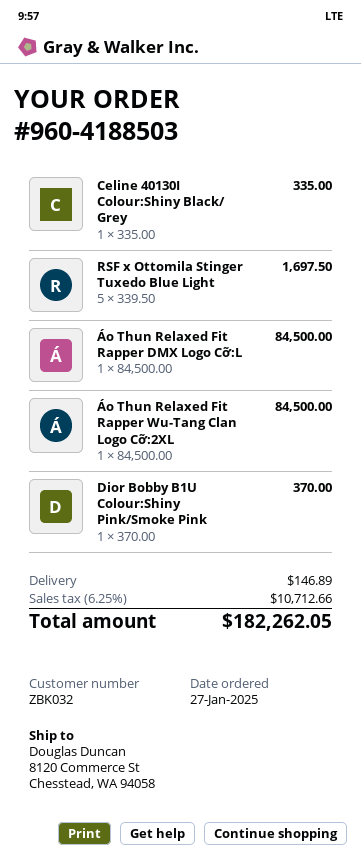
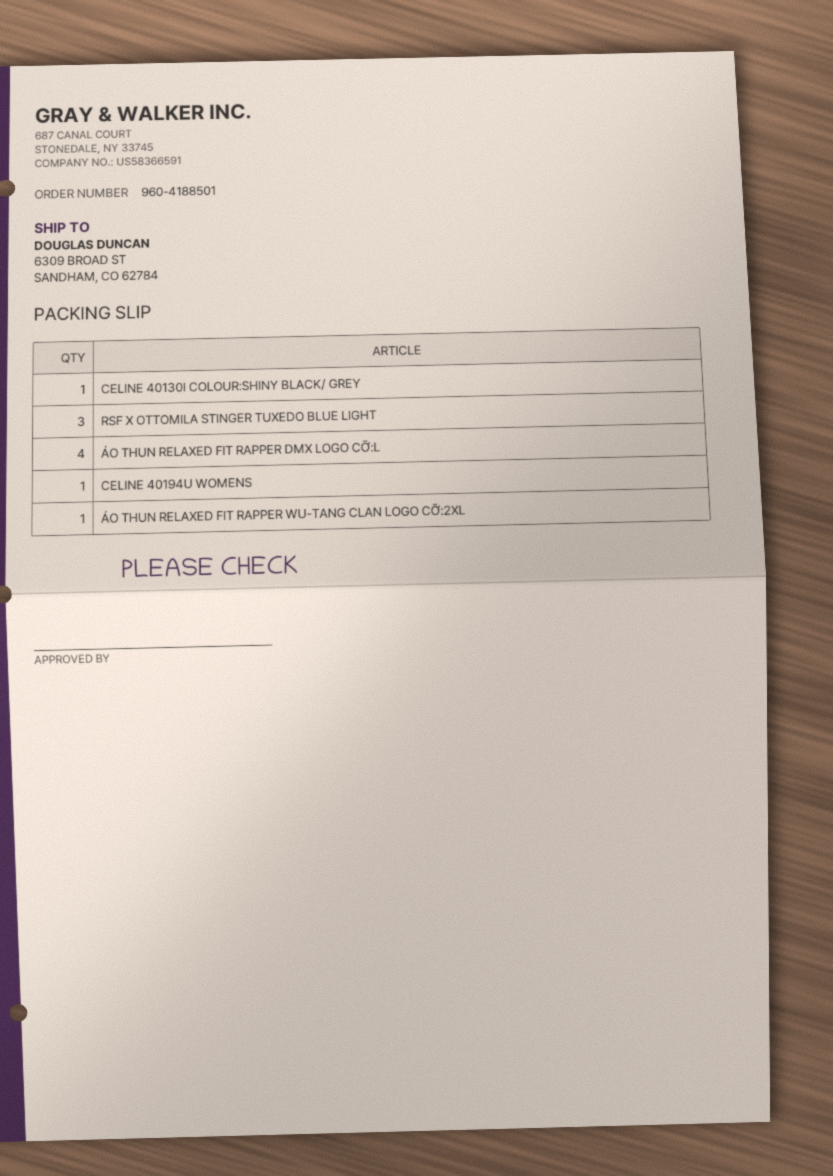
order number: 960-4188503 -> 960-4188501
ship to: 8120 Commerce St, Chesstead, WA 94058 -> 6309 BROAD ST, SANDHAM, CO 62784
RSF x Ottomila Stinger Tuxedo Blue Light: 5 -> 3
Áo Thun Relaxed Fit Rapper DMX Logo Cỡ:L: 1 -> 4
Dior Bobby B1U Colour:Shiny Pink/Smoke Pink: 1 -> none
CELINE 40194U WOMENS: none -> 1

